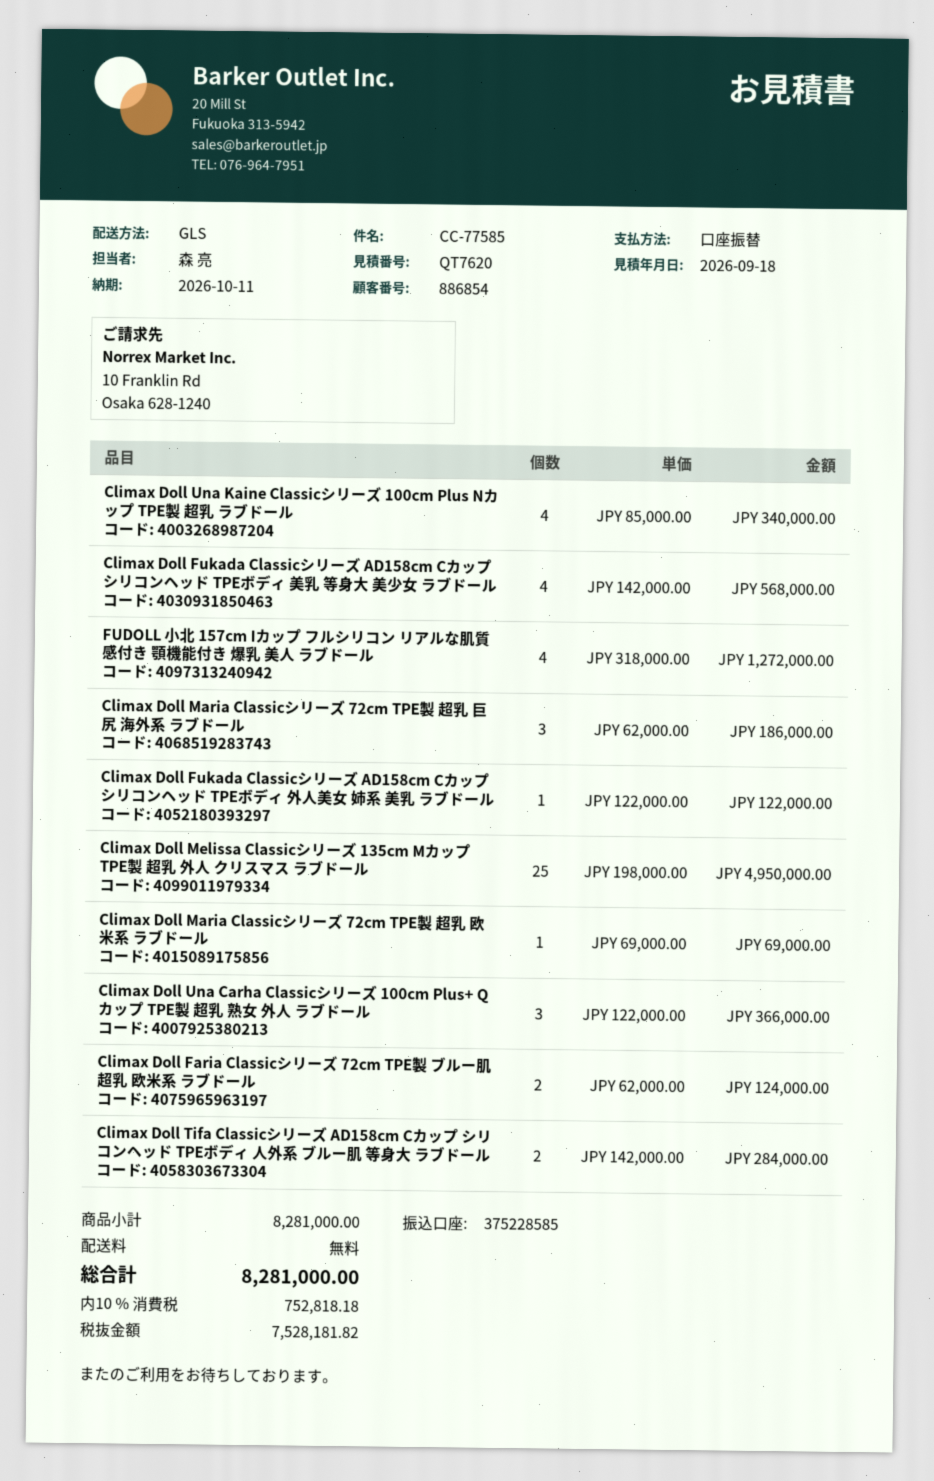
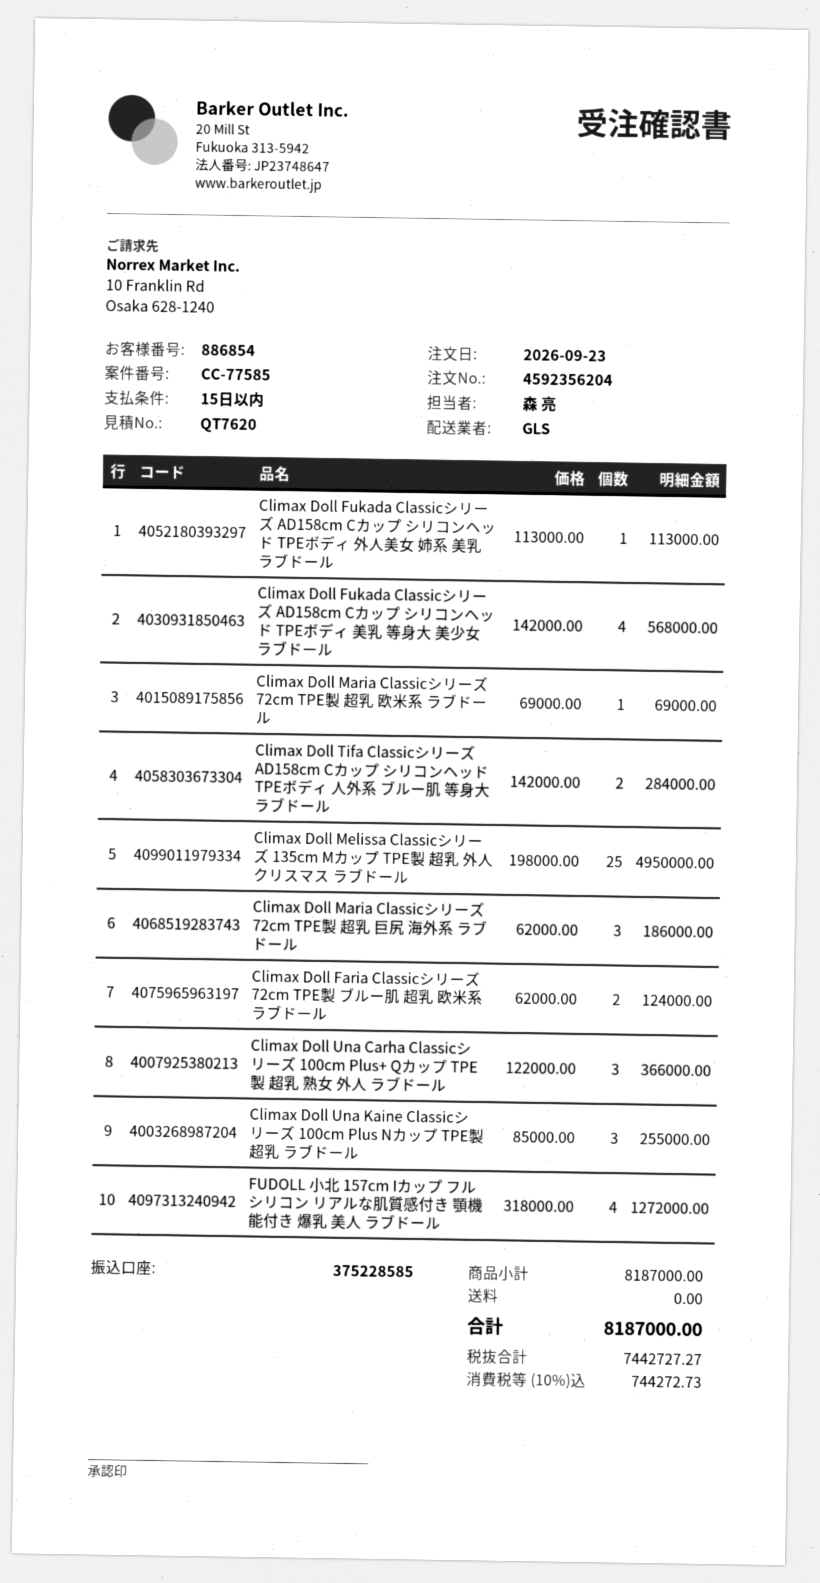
Climax Doll Una Kaine Classicシリーズ 100cm Plus Nカップ TPE製 超乳 ラブドール: 4 x 85000.00 = 340000.00 -> 3 x 85000.00 = 255000.00
Climax Doll Fukada Classicシリーズ AD158cm Cカップ シリコンヘッド TPEボディ 外人美女 姉系 美乳 ラブドール: 1 x 122000.00 = 122000.00 -> 1 x 113000.00 = 113000.00
subtotal: 8281000.00 -> 8187000.00
net: 7528181.82 -> 7442727.27
tax: 10% = 752818.18 -> 10% = 744272.73
total: 8281000.00 -> 8187000.00

